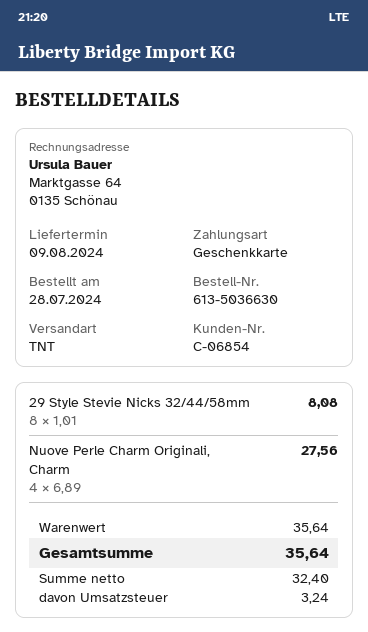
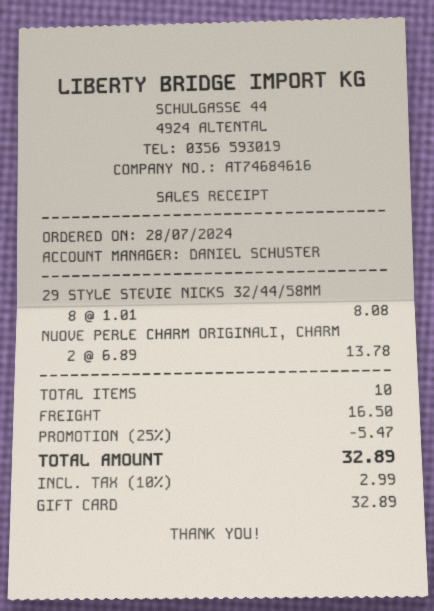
Nuove Perle Charm Originali, Charm: 4 x 6.89 = 27.56 -> 2 x 6.89 = 13.78
discount: none -> 25% = 5.47
shipping: none -> 16.50
tax: 3.24 -> 2.99
total: 35.64 -> 32.89

